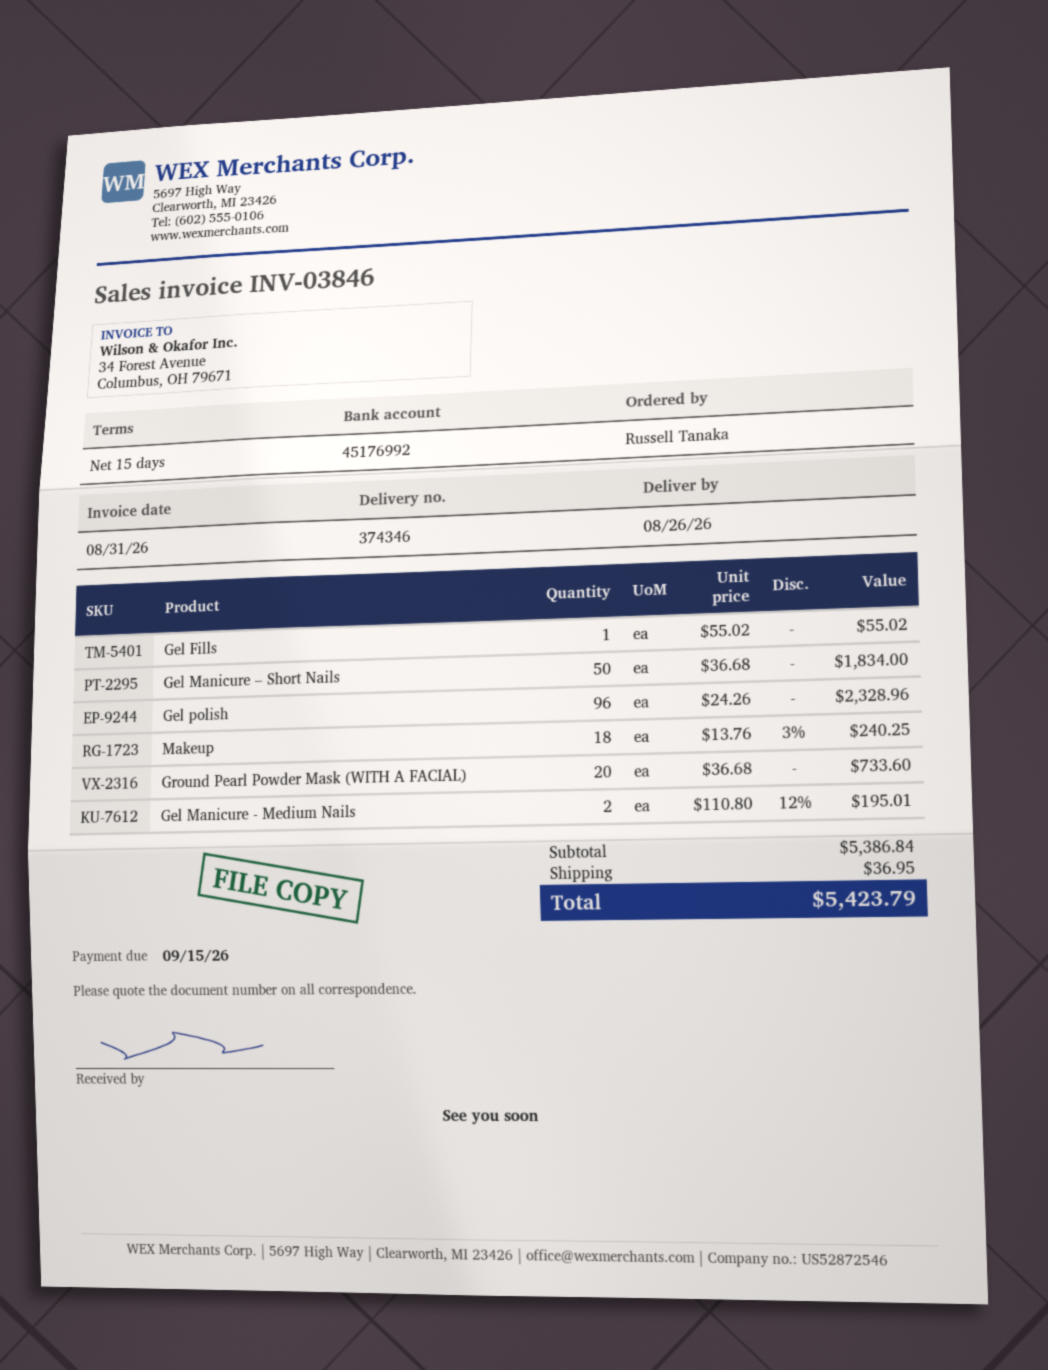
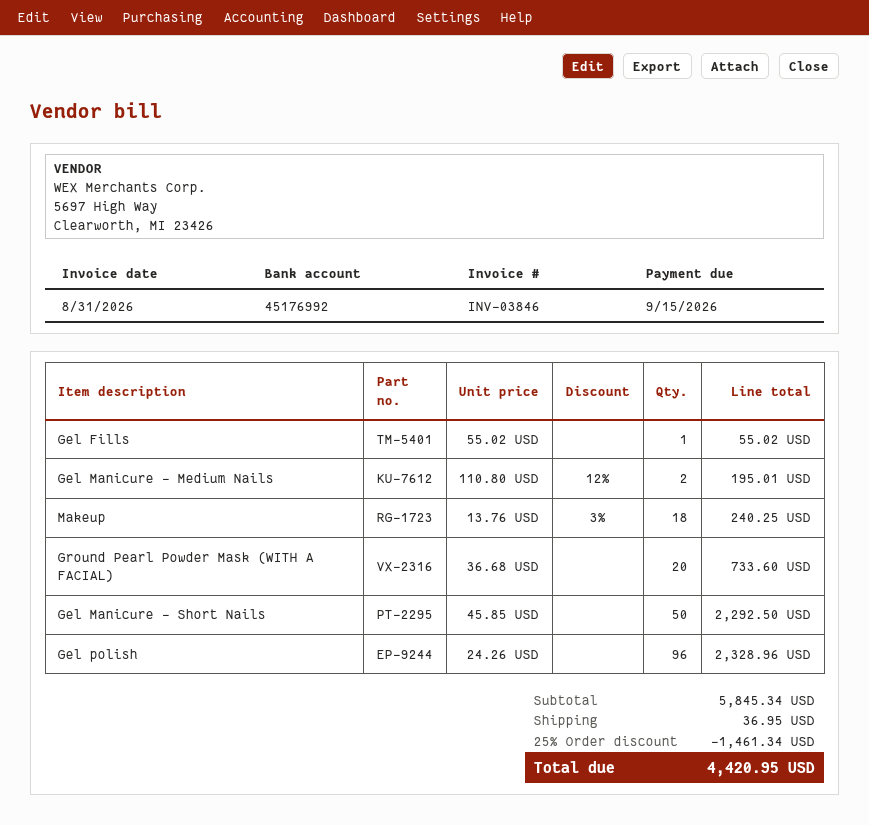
Gel Manicure – Short Nails: 50 x 36.68 = 1834.00 -> 50 x 45.85 = 2292.50
subtotal: 5386.84 -> 5845.34
discount: none -> 25% = 1461.34
total: 5423.79 -> 4420.95

